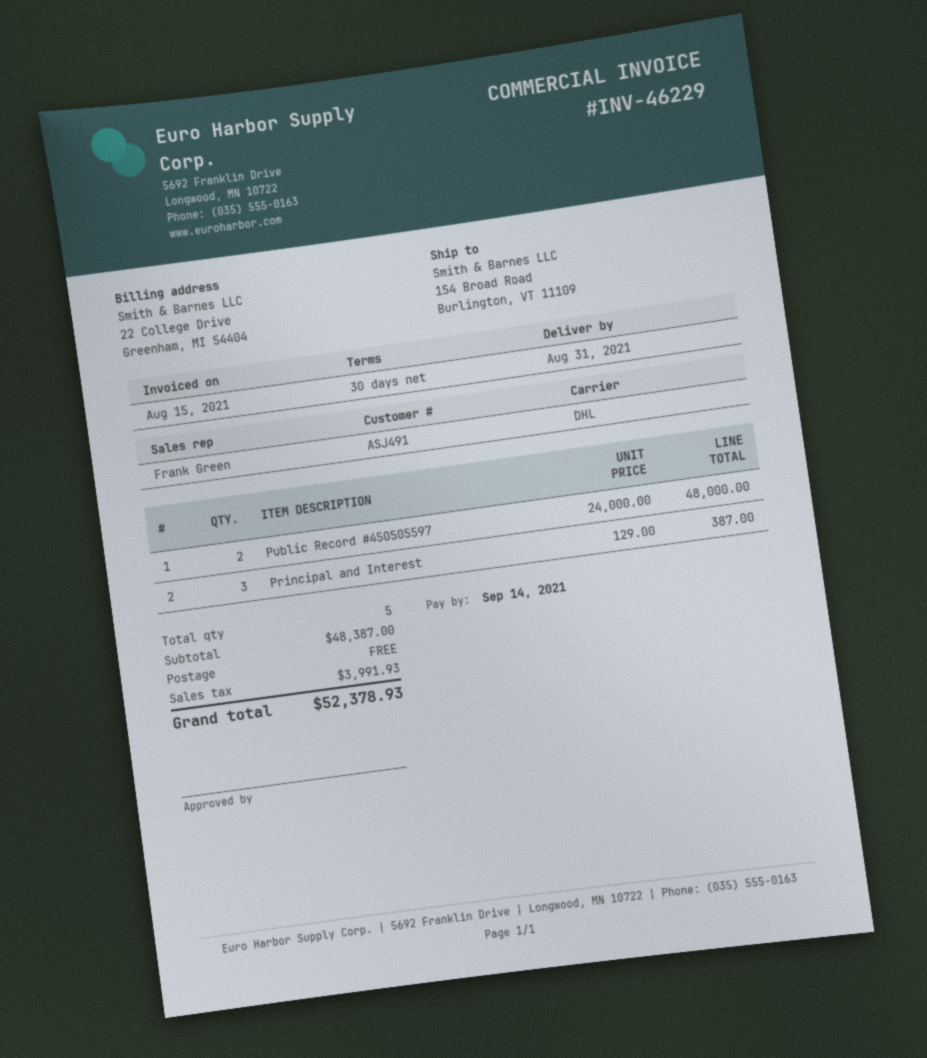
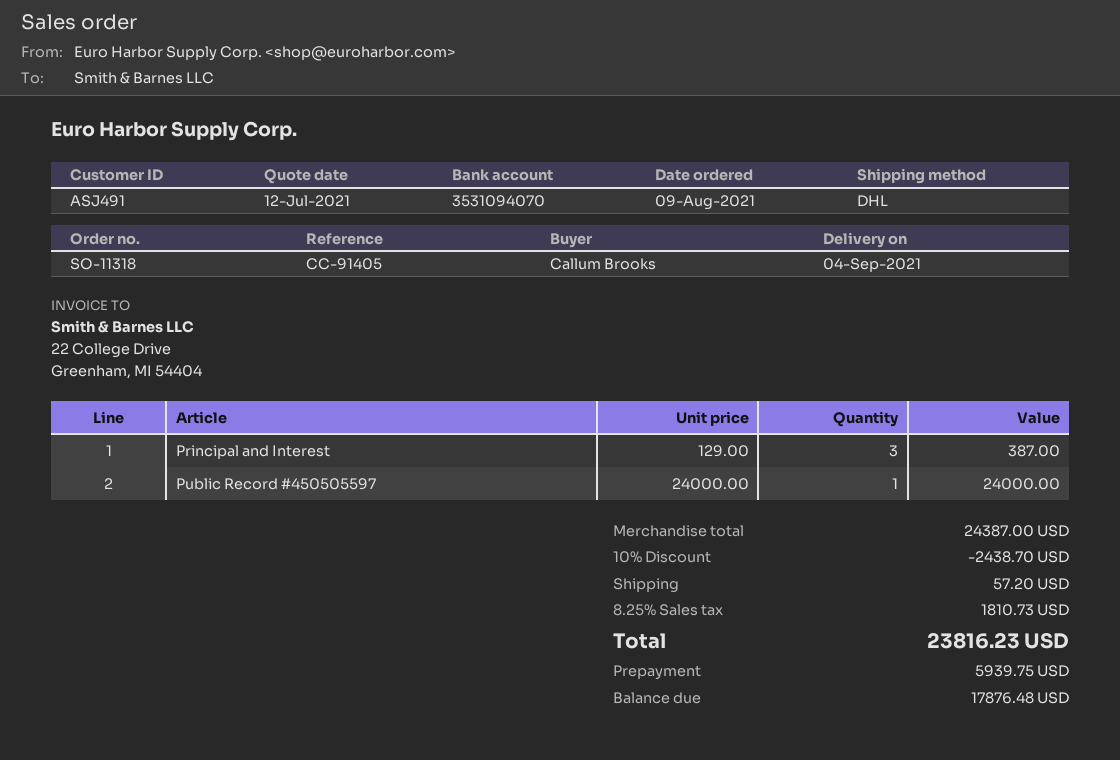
delivery date: 2021-08-31 -> 2021-09-04
Public Record #450505597: 2 x 24000.00 = 48000.00 -> 1 x 24000.00 = 24000.00
subtotal: 48387.00 -> 24387.00
discount: none -> 10% = 2438.70
shipping: 0.00 -> 57.20
tax: 3991.93 -> 1810.73
total: 52378.93 -> 23816.23

